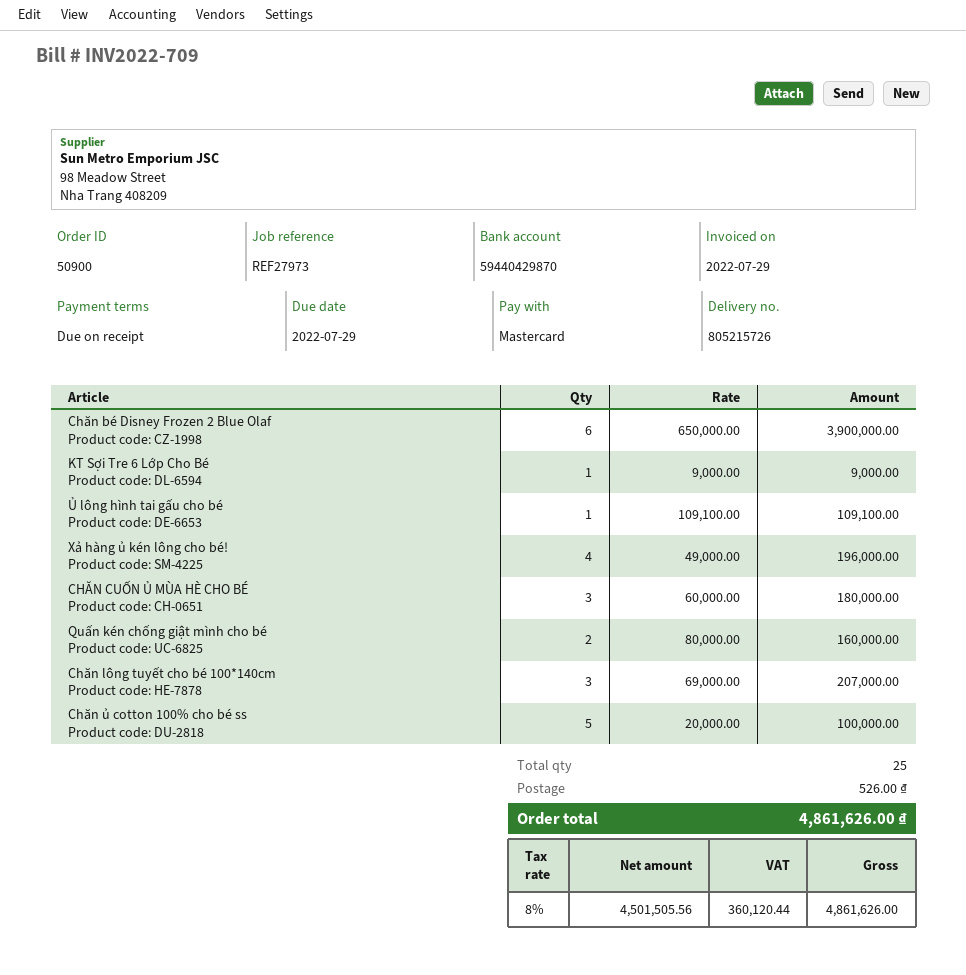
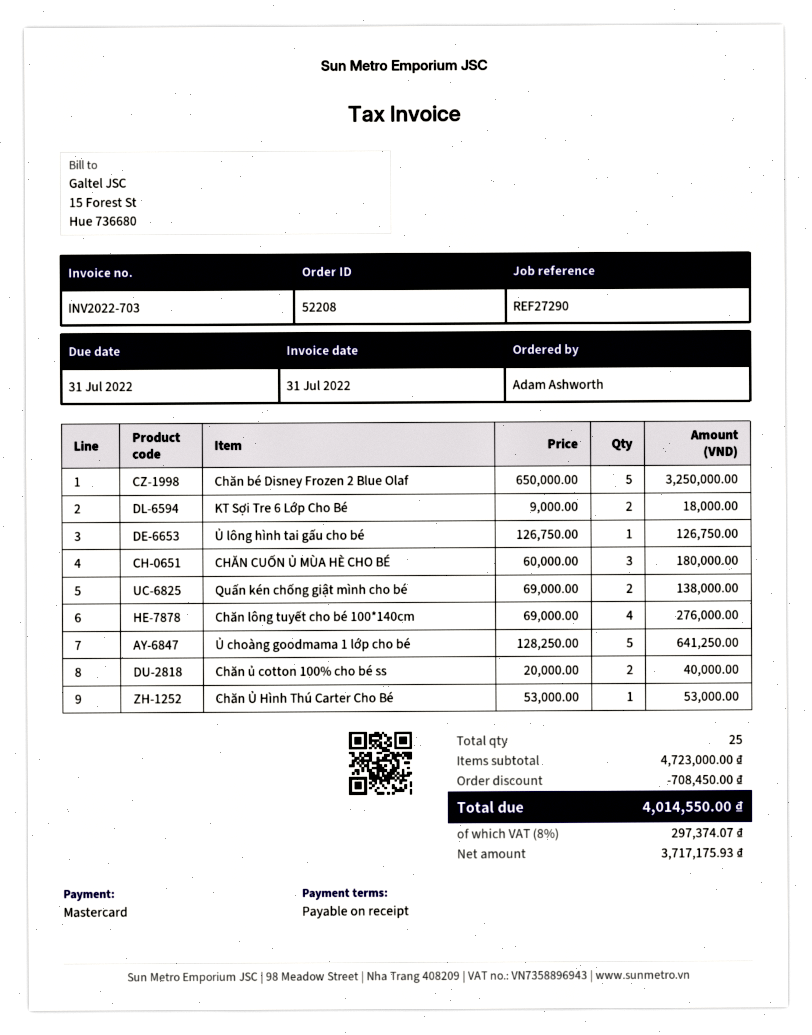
order number: 50900 -> 52208
invoice number: INV2022-709 -> INV2022-703
invoice date: 2022-07-29 -> 2022-07-31
due date: 2022-07-29 -> 2022-07-31
reference: REF27973 -> REF27290
Chăn bé Disney Frozen 2 Blue Olaf: 6 x 650000.00 = 3900000.00 -> 5 x 650000.00 = 3250000.00
KT Sợi Tre 6 Lớp Cho Bé: 1 x 9000.00 = 9000.00 -> 2 x 9000.00 = 18000.00
Ủ lông hình tai gấu cho bé: 1 x 109100.00 = 109100.00 -> 1 x 126750.00 = 126750.00
Xả hàng ủ kén lông cho bé!: 4 x 49000.00 = 196000.00 -> none
Quấn kén chống giật mình cho bé: 2 x 80000.00 = 160000.00 -> 2 x 69000.00 = 138000.00
Chăn lông tuyết cho bé 100*140cm: 3 x 69000.00 = 207000.00 -> 4 x 69000.00 = 276000.00
Chăn ủ cotton 100% cho bé ss: 5 x 20000.00 = 100000.00 -> 2 x 20000.00 = 40000.00
Ủ choàng goodmama 1 lớp cho bé: none -> 5 x 128250.00 = 641250.00
Chăn Ủ Hình Thú Carter Cho Bé: none -> 1 x 53000.00 = 53000.00
discount: none -> 708450.00
shipping: 526.00 -> none
net: 4501505.56 -> 3717175.93
tax: 8% = 360120.44 -> 8% = 297374.07
total: 4861626.00 -> 4014550.00

